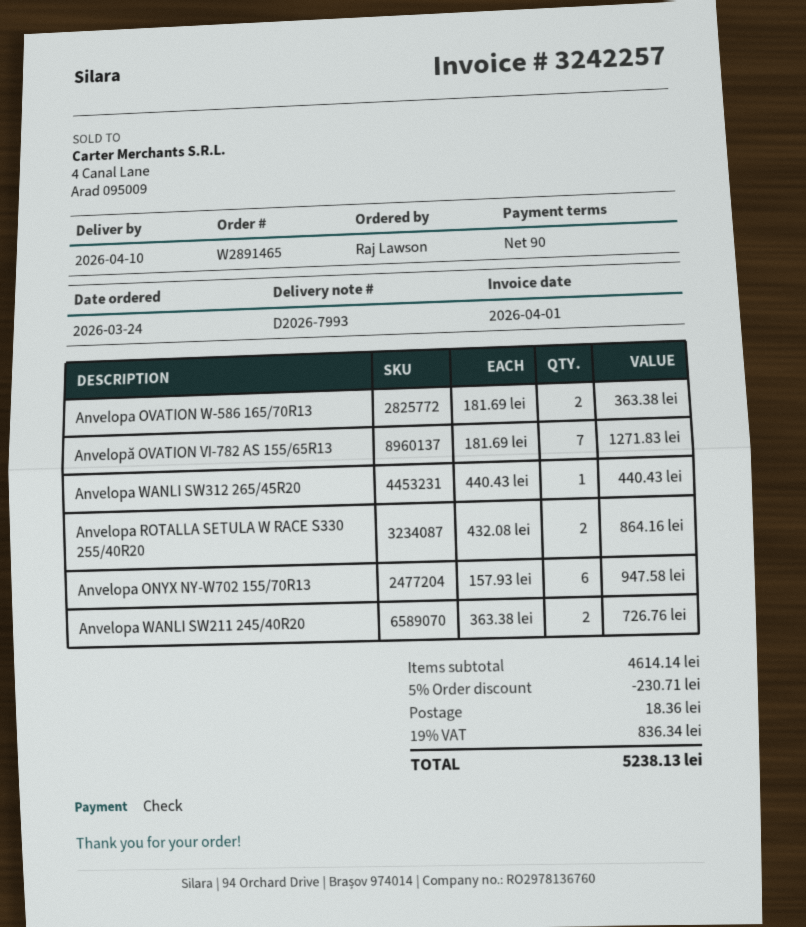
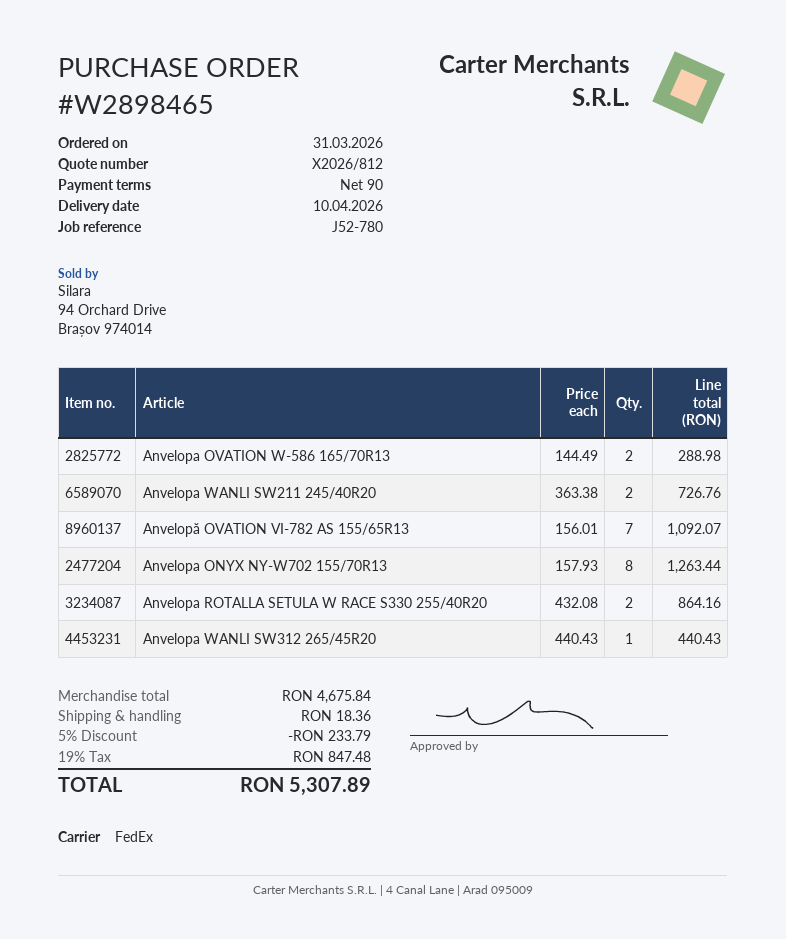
order number: W2891465 -> W2898465
order date: 2026-03-24 -> 2026-03-31
Anvelopa OVATION W-586 165/70R13: 2 x 181.69 = 363.38 -> 2 x 144.49 = 288.98
Anvelopă OVATION VI-782 AS 155/65R13: 7 x 181.69 = 1271.83 -> 7 x 156.01 = 1092.07
Anvelopa ONYX NY-W702 155/70R13: 6 x 157.93 = 947.58 -> 8 x 157.93 = 1263.44
subtotal: 4614.14 -> 4675.84
discount: 5% = 230.71 -> 5% = 233.79
tax: 19% = 836.34 -> 19% = 847.48
total: 5238.13 -> 5307.89

